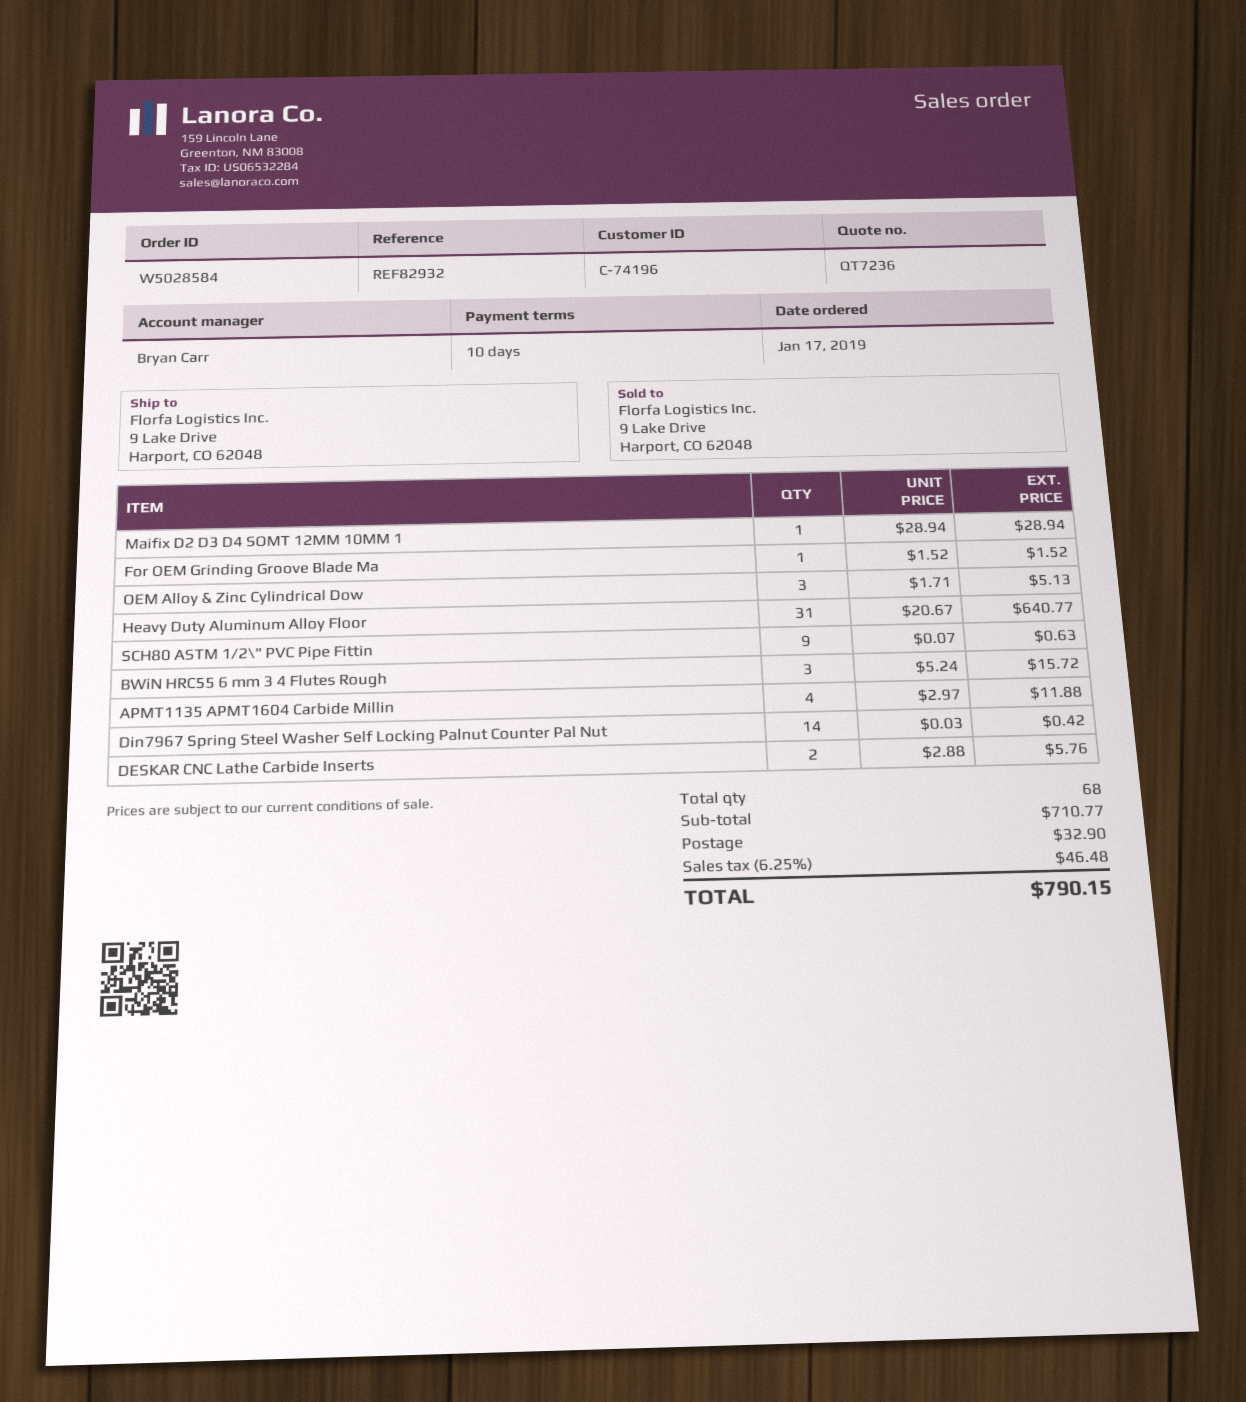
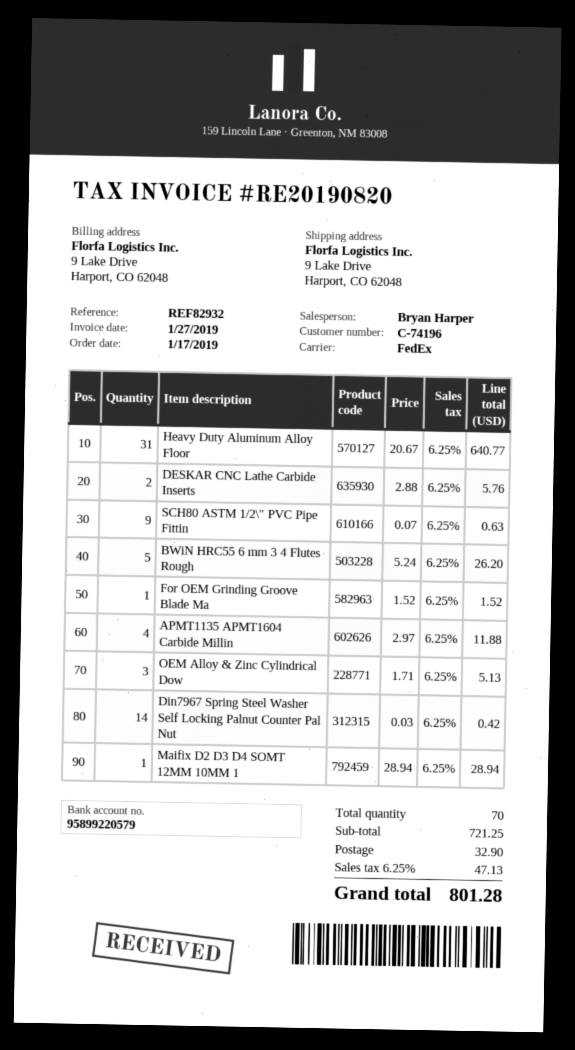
sales rep: Bryan Carr -> Bryan Harper
BWiN HRC55 6 mm 3 4 Flutes Rough: 3 x 5.24 = 15.72 -> 5 x 5.24 = 26.20
total quantity: 68 -> 70
subtotal: 710.77 -> 721.25
tax: 6.25% = 46.48 -> 6.25% = 47.13
total: 790.15 -> 801.28

